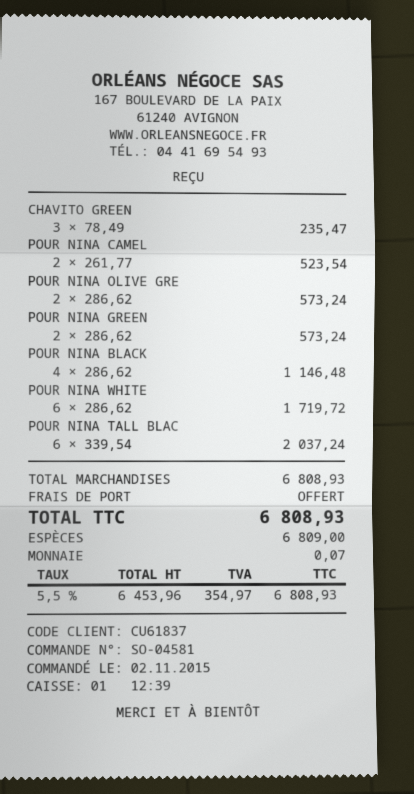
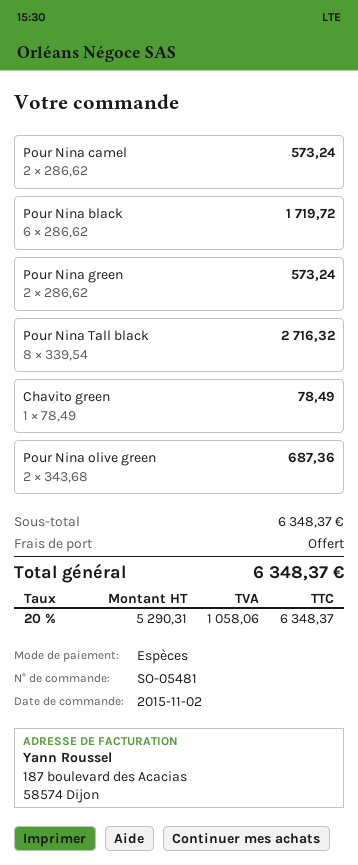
order number: SO-04581 -> SO-05481
CHAVITO GREEN: 3 x 78.49 = 235.47 -> 1 x 78.49 = 78.49
POUR NINA CAMEL: 2 x 261.77 = 523.54 -> 2 x 286.62 = 573.24
POUR NINA OLIVE GRE: 2 x 286.62 = 573.24 -> 2 x 343.68 = 687.36
POUR NINA BLACK: 4 x 286.62 = 1146.48 -> 6 x 286.62 = 1719.72
POUR NINA WHITE: 6 x 286.62 = 1719.72 -> none
POUR NINA TALL BLAC: 6 x 339.54 = 2037.24 -> 8 x 339.54 = 2716.32
subtotal: 6808.93 -> 6348.37
net: 6453.96 -> 5290.31
tax: 5.5% = 354.97 -> 20% = 1058.06
total: 6808.93 -> 6348.37

